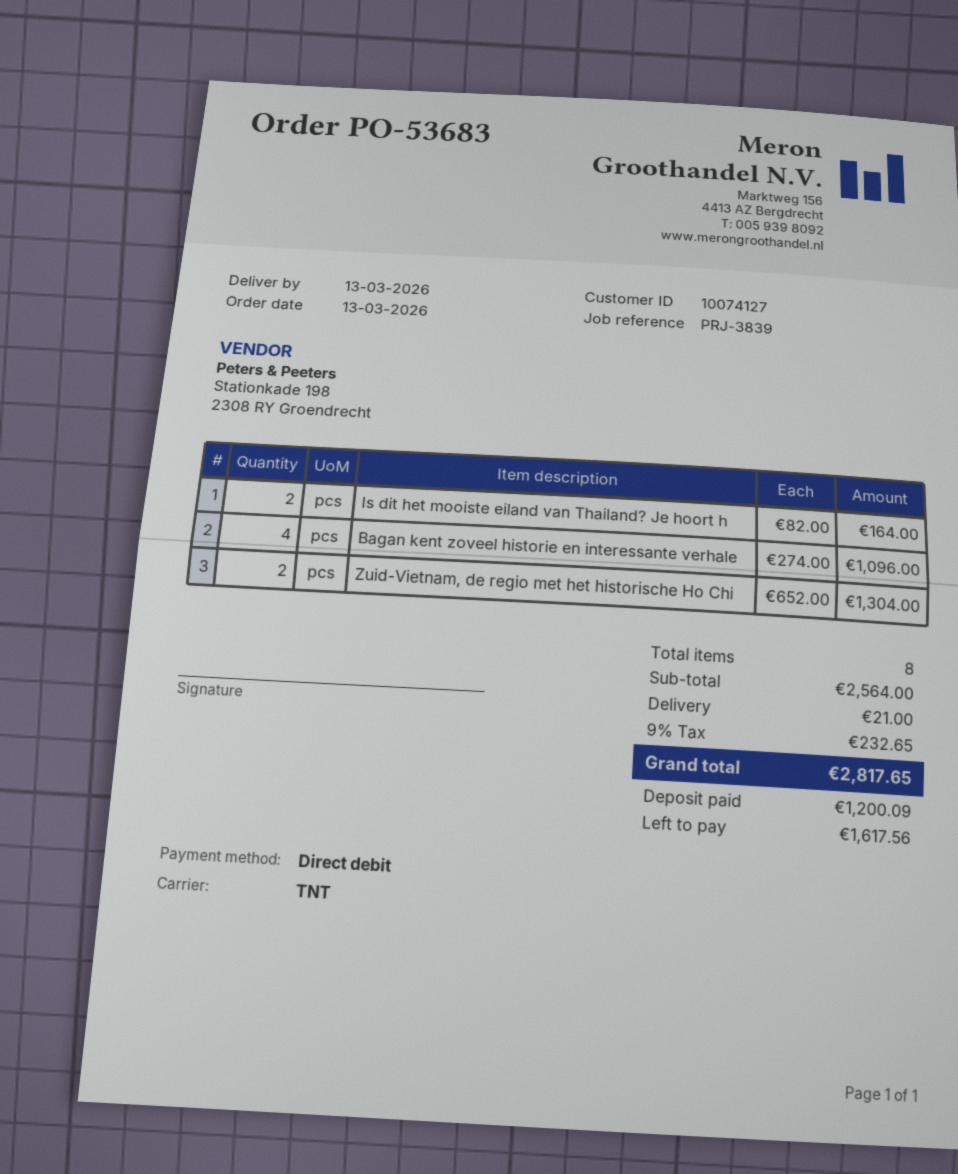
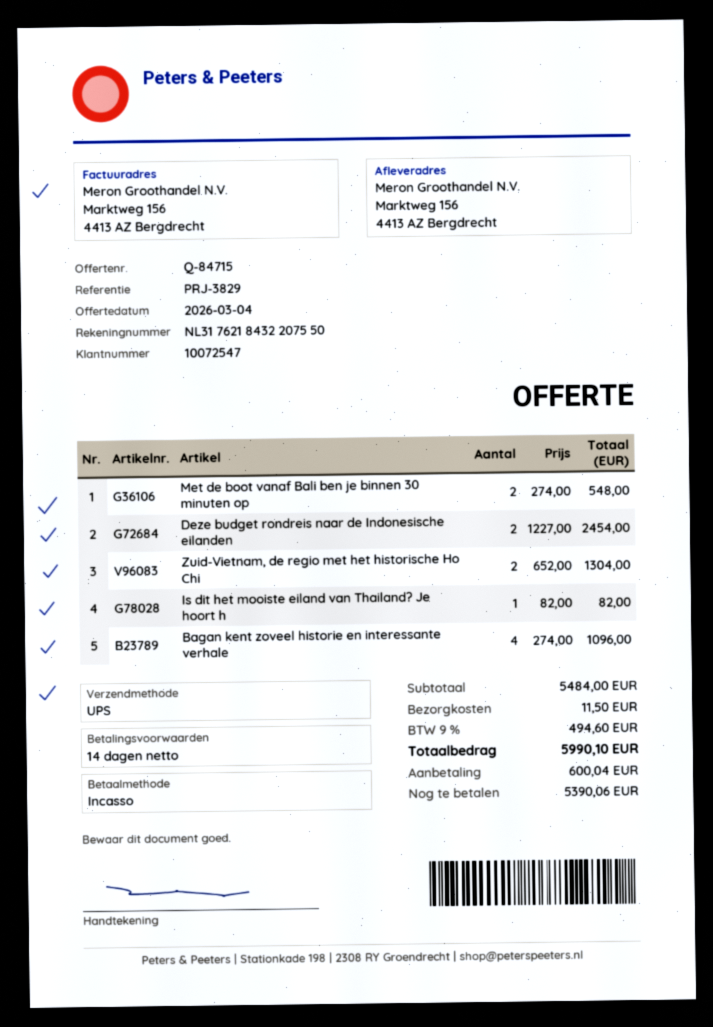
customer number: 10074127 -> 10072547
reference: PRJ-3839 -> PRJ-3829
shipping method: TNT -> UPS
Is dit het mooiste eiland van Thailand? Je hoort h: 2 x 82.00 = 164.00 -> 1 x 82.00 = 82.00
Met de boot vanaf Bali ben je binnen 30 minuten op: none -> 2 x 274.00 = 548.00
Deze budget rondreis naar de Indonesische eilanden: none -> 2 x 1227.00 = 2454.00
subtotal: 2564.00 -> 5484.00
shipping: 21.00 -> 11.50
tax: 9% = 232.65 -> 9% = 494.60
total: 2817.65 -> 5990.10
deposit: 1200.09 -> 600.04
balance: 1617.56 -> 5390.06

